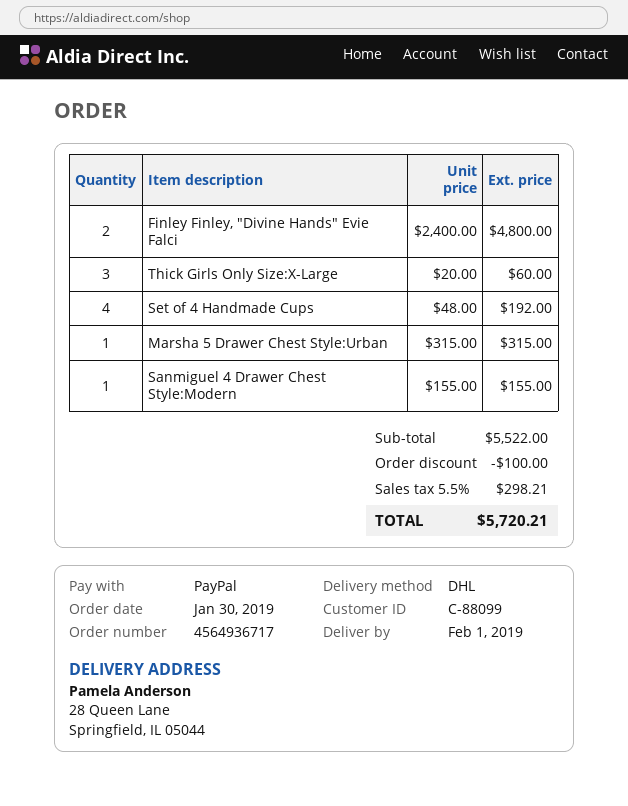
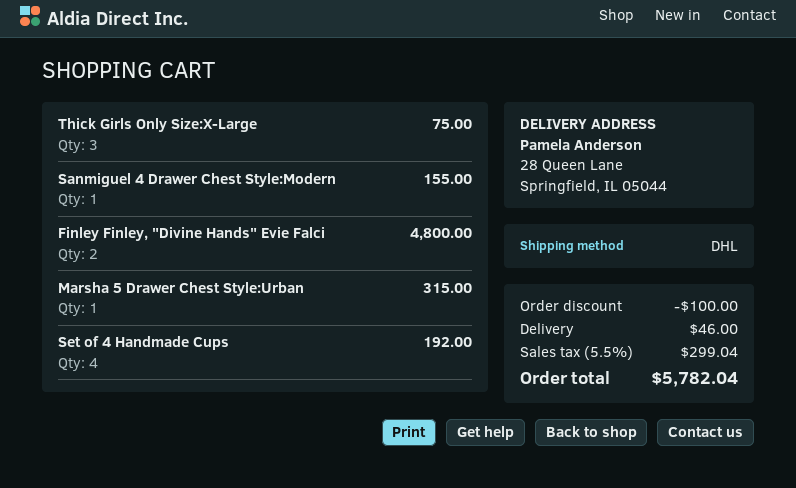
Thick Girls Only Size:X-Large: 3 for 60.00 -> 3 for 75.00
shipping: none -> 46.00
tax: 5.5% = 298.21 -> 5.5% = 299.04
total: 5720.21 -> 5782.04

